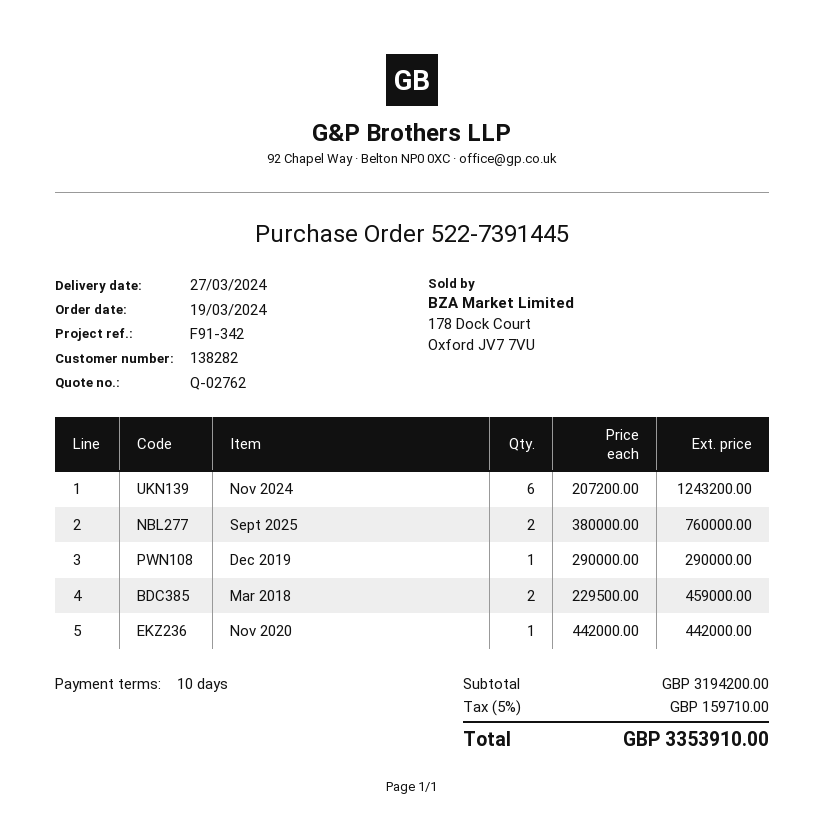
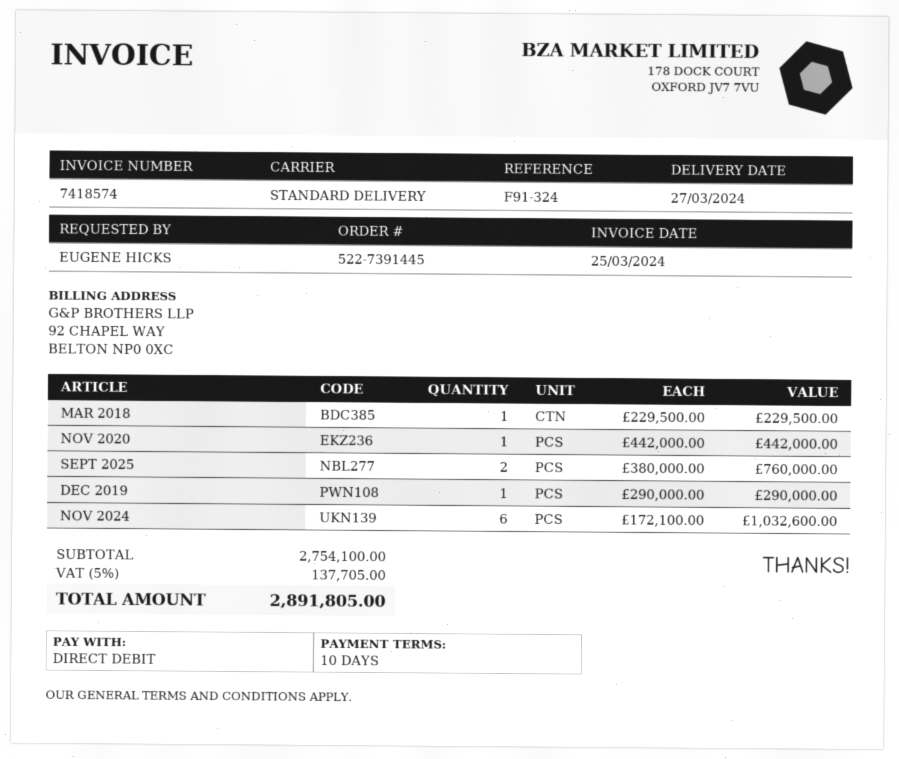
reference: F91-342 -> F91-324
Nov 2024: 6 x 207200.00 = 1243200.00 -> 6 x 172100.00 = 1032600.00
Mar 2018: 2 x 229500.00 = 459000.00 -> 1 x 229500.00 = 229500.00
subtotal: 3194200.00 -> 2754100.00
tax: 5% = 159710.00 -> 5% = 137705.00
total: 3353910.00 -> 2891805.00

